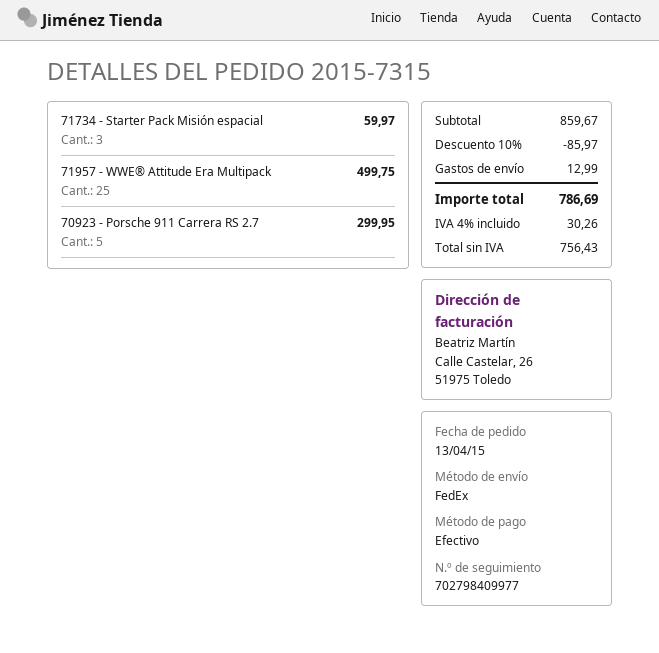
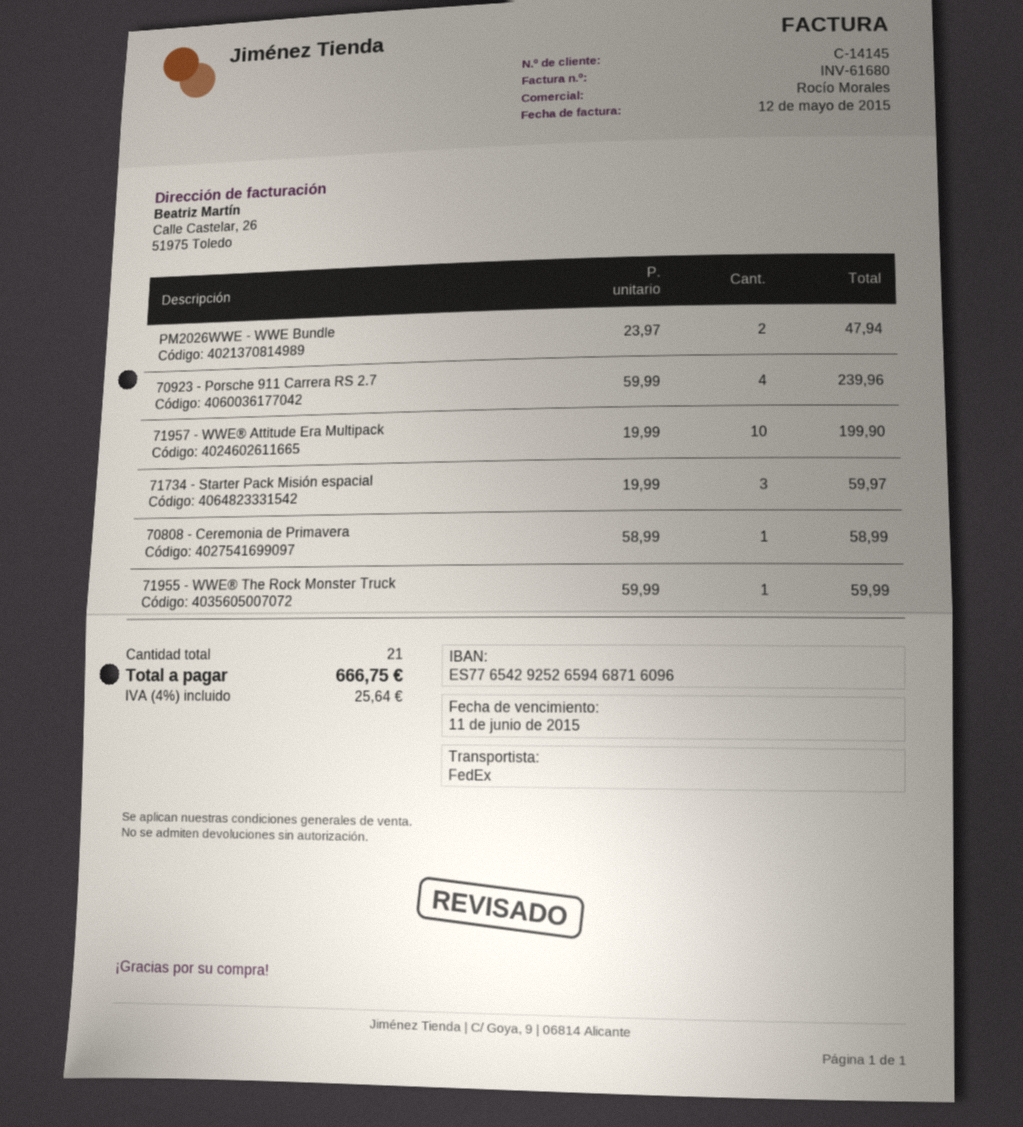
71957 - WWE® Attitude Era Multipack: 25 for 499.75 -> 10 for 199.90
70923 - Porsche 911 Carrera RS 2.7: 5 for 299.95 -> 4 for 239.96
PM2026WWE - WWE Bundle: none -> 2 for 47.94
70808 - Ceremonia de Primavera: none -> 1 for 58.99
71955 - WWE® The Rock Monster Truck: none -> 1 for 59.99
discount: 10% = 85.97 -> none
shipping: 12.99 -> none
tax: 4% = 30.26 -> 4% = 25.64
total: 786.69 -> 666.75

